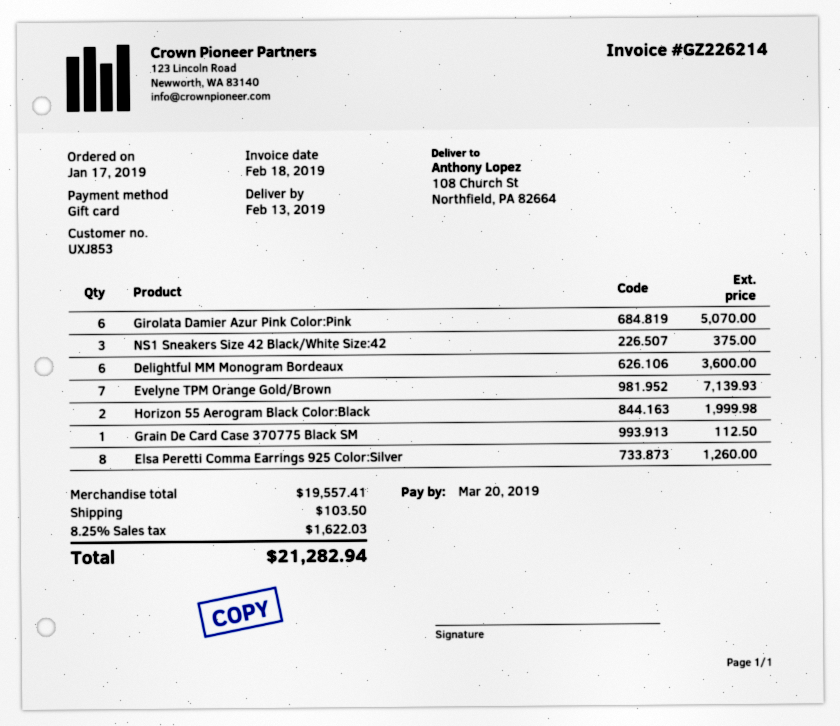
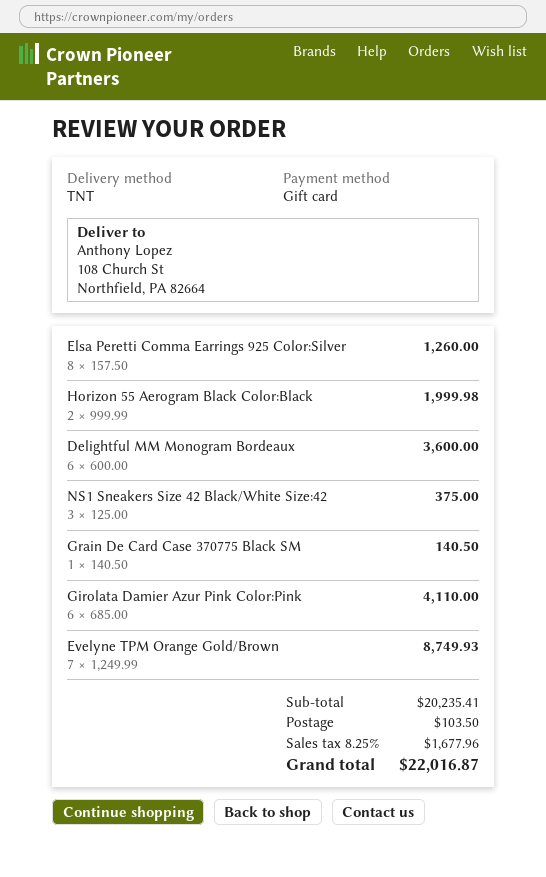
Girolata Damier Azur Pink Color:Pink: 6 for 5070.00 -> 6 for 4110.00
Evelyne TPM Orange Gold/Brown: 7 for 7139.93 -> 7 for 8749.93
Grain De Card Case 370775 Black SM: 1 for 112.50 -> 1 for 140.50
subtotal: 19557.41 -> 20235.41
tax: 8.25% = 1622.03 -> 8.25% = 1677.96
total: 21282.94 -> 22016.87

